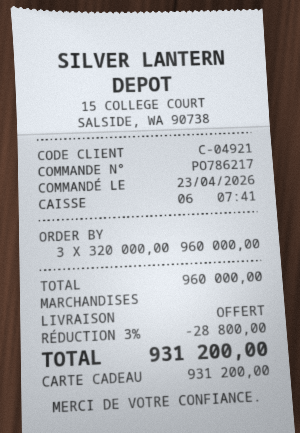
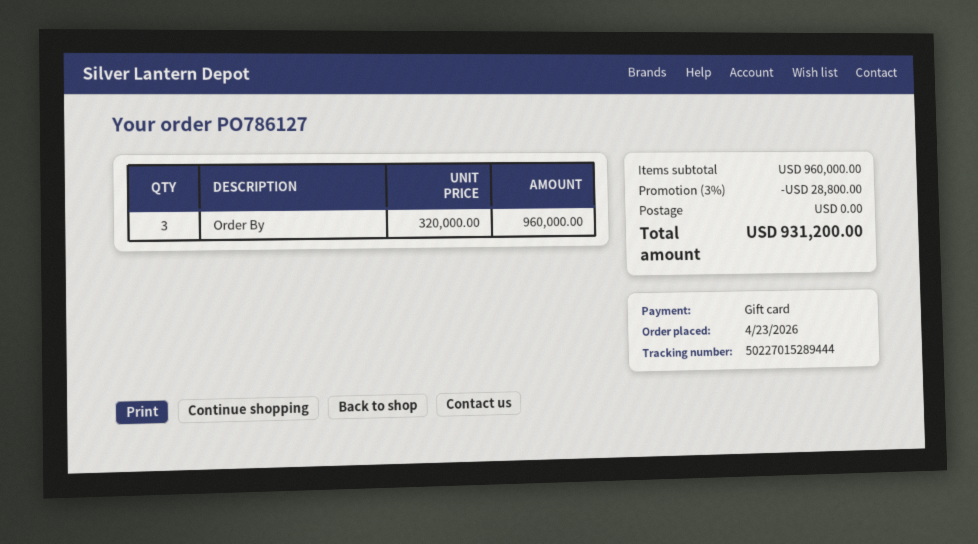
order number: PO786217 -> PO786127

